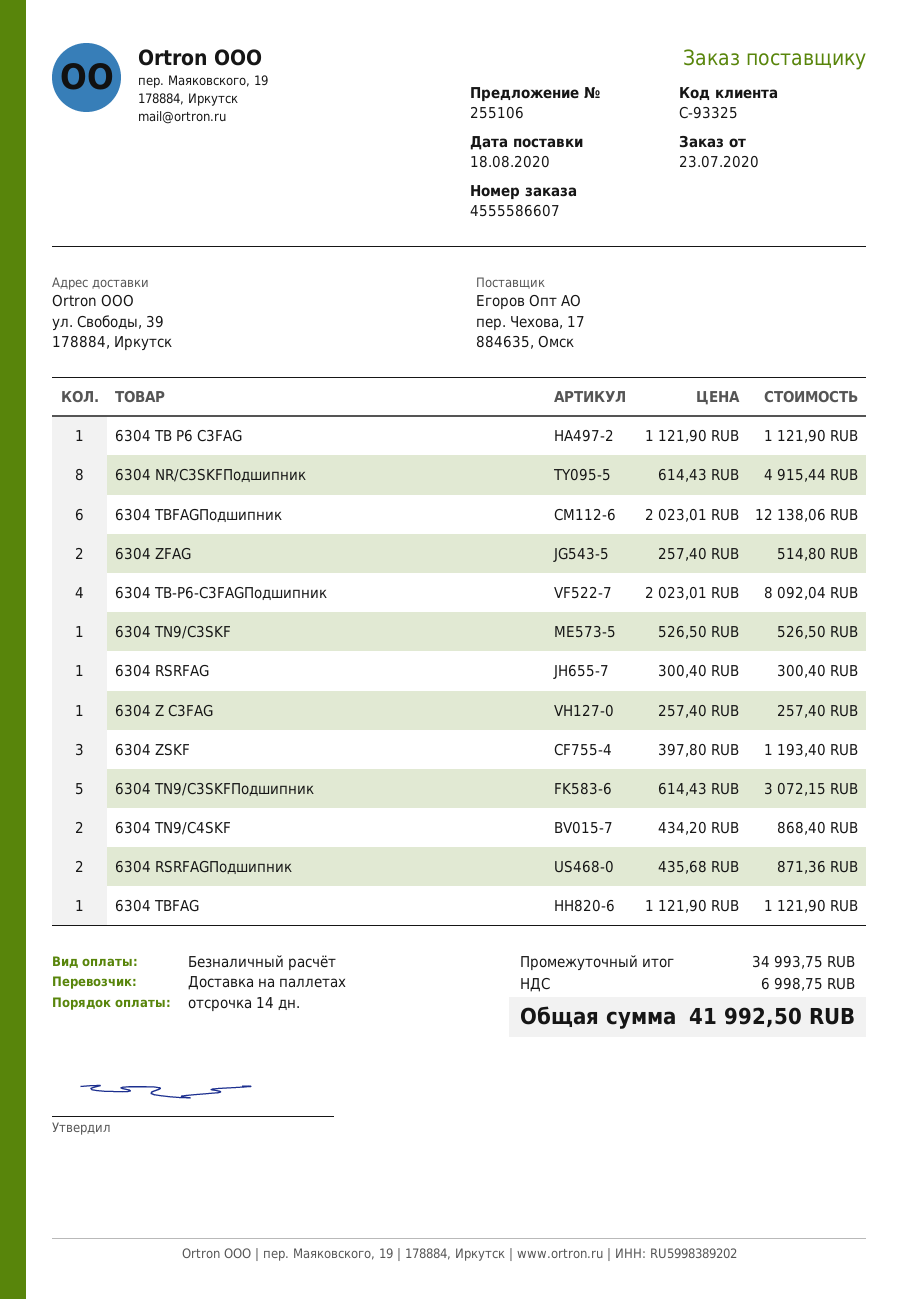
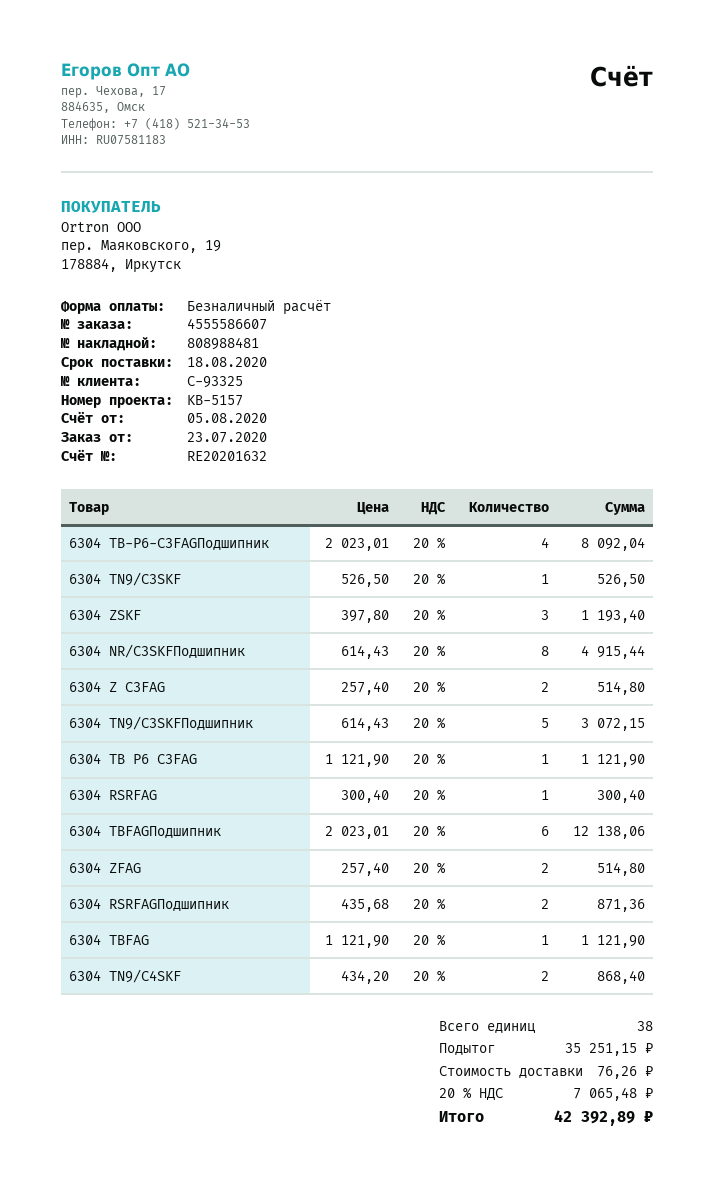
6304 Z C3FAG: 1 x 257.40 = 257.40 -> 2 x 257.40 = 514.80
subtotal: 34993.75 -> 35251.15
shipping: none -> 76.26
tax: 6998.75 -> 7065.48
total: 41992.50 -> 42392.89

